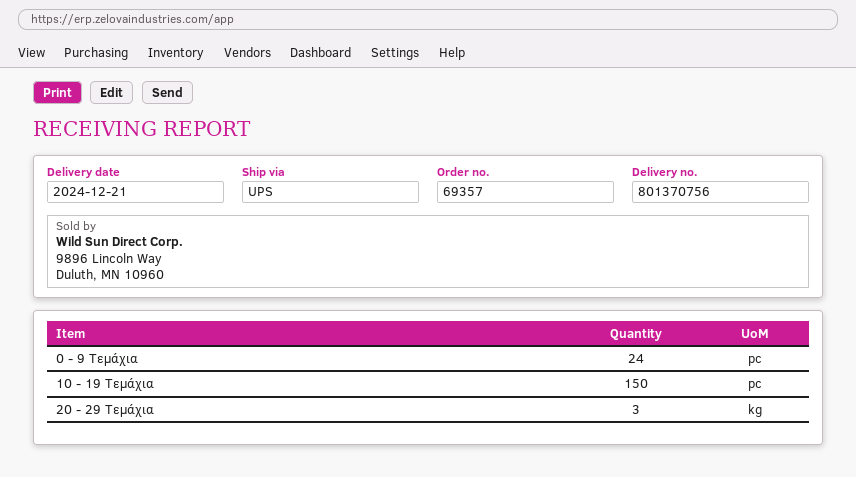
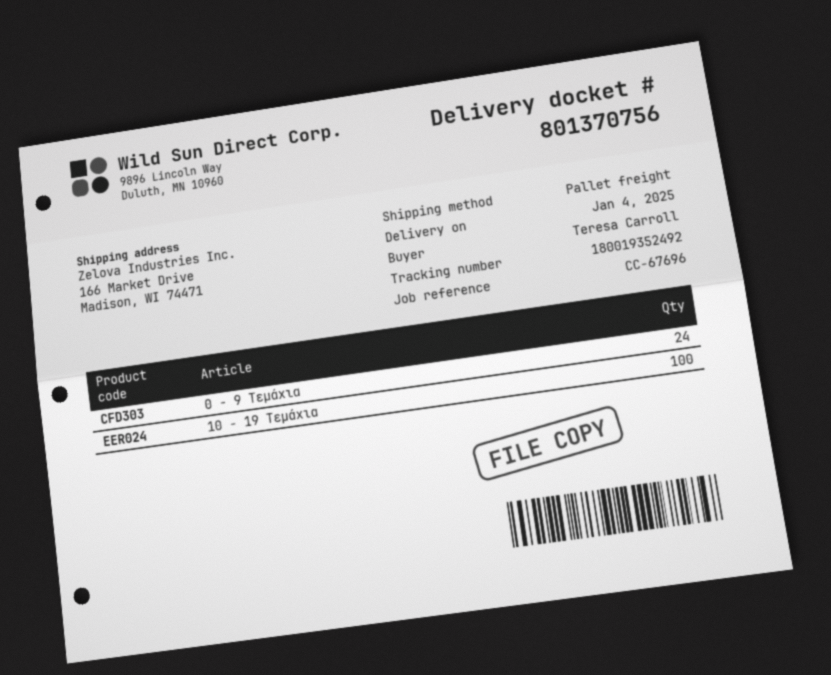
delivery date: 2024-12-21 -> 2025-01-04
shipping method: UPS -> pallet freight
10 - 19 Τεμάχια: 150 -> 100
20 - 29 Τεμάχια: 3 -> none

